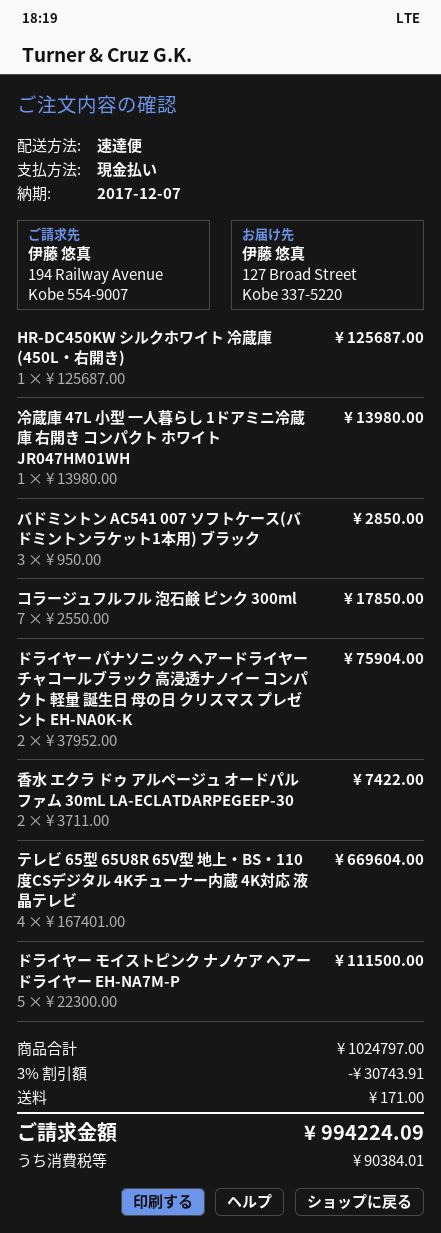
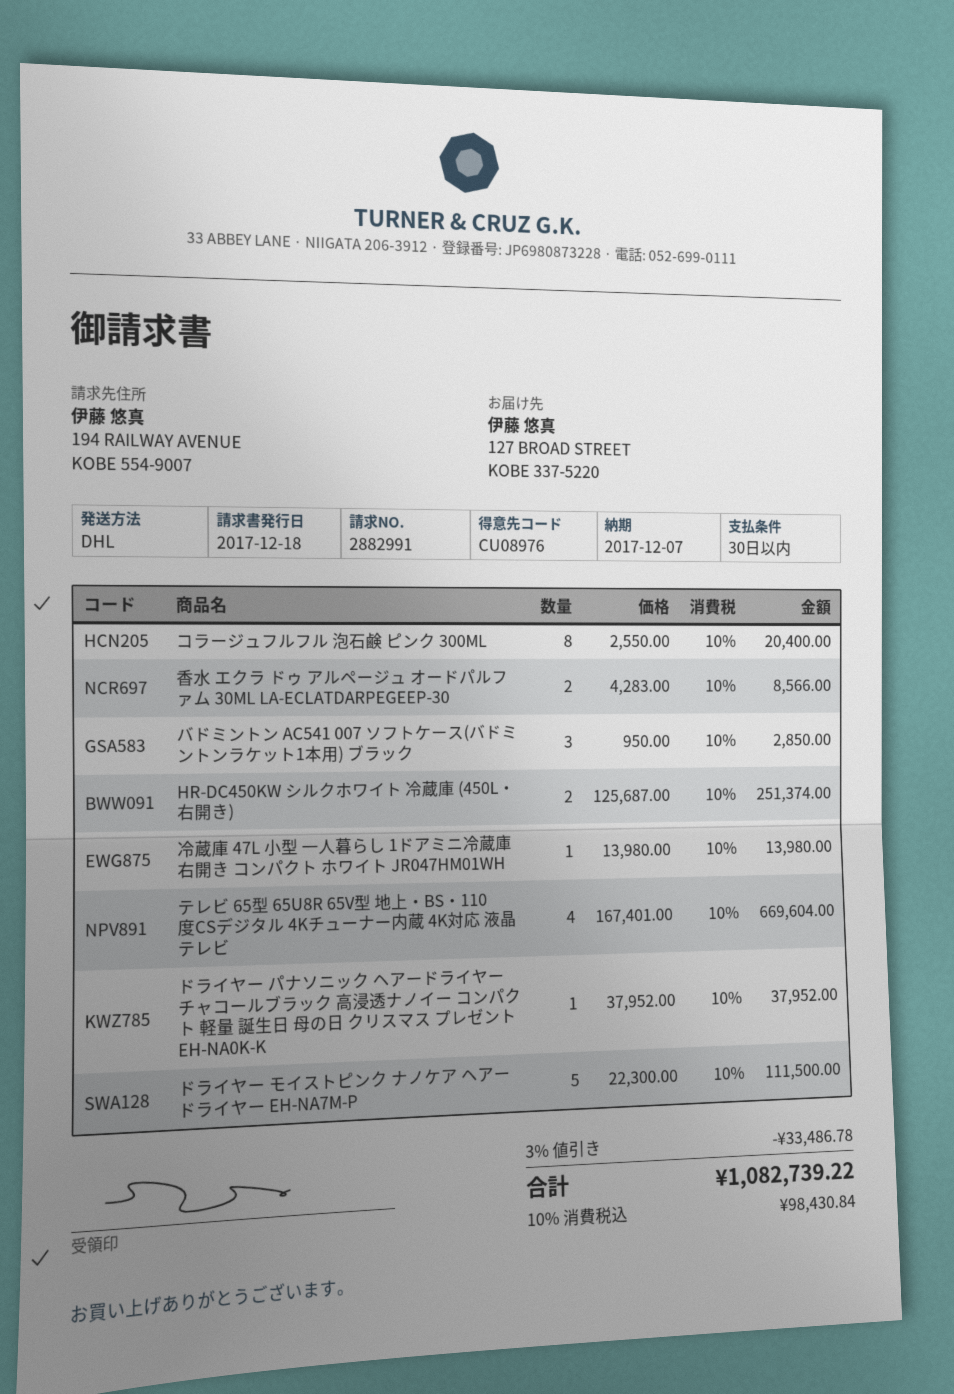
shipping method: express -> DHL
HR-DC450KW シルクホワイト 冷蔵庫 (450L・右開き): 1 x 125687.00 = 125687.00 -> 2 x 125687.00 = 251374.00
コラージュフルフル 泡石鹸 ピンク 300ml: 7 x 2550.00 = 17850.00 -> 8 x 2550.00 = 20400.00
ドライヤー パナソニック ヘアードライヤー チャコールブラック 高浸透ナノイー コンパクト 軽量 誕生日 母の日 クリスマス プレゼント EH-NA0K-K: 2 x 37952.00 = 75904.00 -> 1 x 37952.00 = 37952.00
香水 エクラ ドゥ アルページュ オードパルファム 30mL LA-ECLATDARPEGEEP-30: 2 x 3711.00 = 7422.00 -> 2 x 4283.00 = 8566.00
discount: 3% = 30743.91 -> 3% = 33486.78
shipping: 171.00 -> none
tax: 90384.01 -> 98430.84
total: 994224.09 -> 1082739.22

